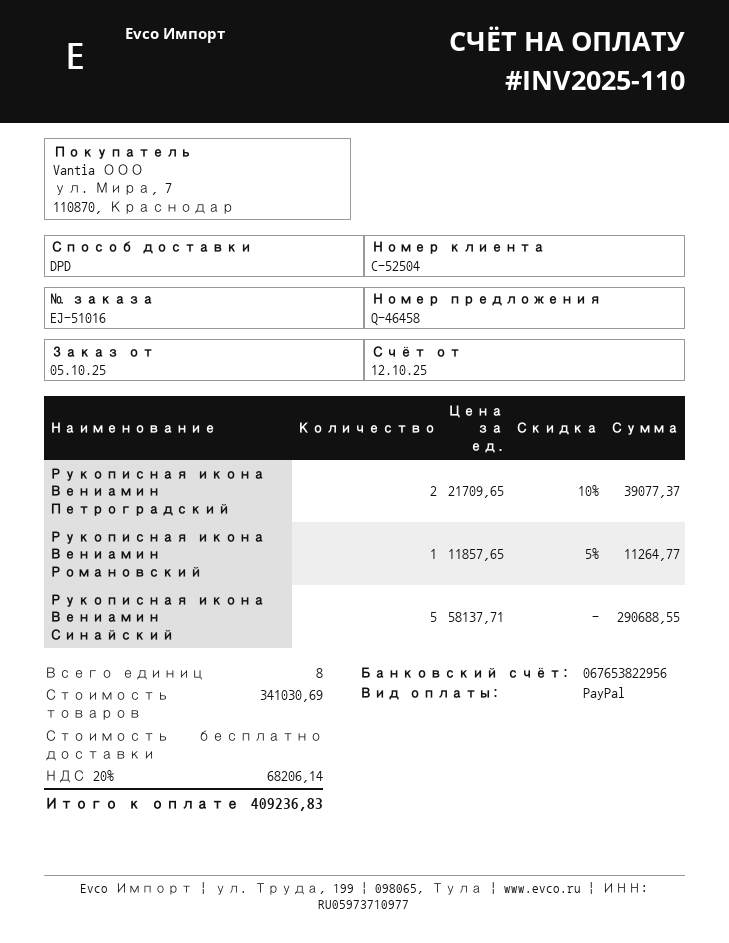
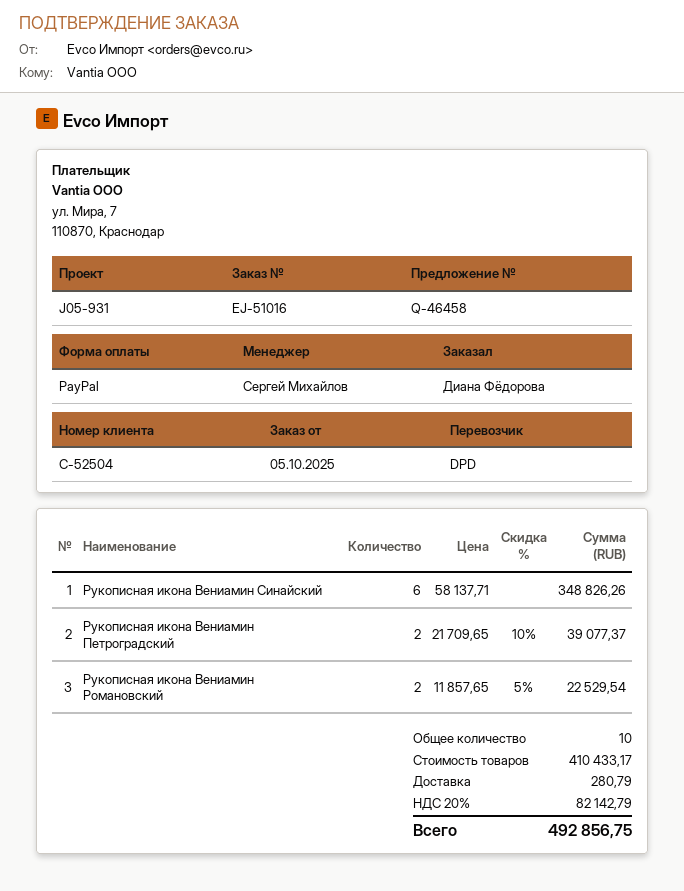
Рукописная икона Вениамин Романовский: 1 x 11857.65 - 5% = 11264.77 -> 2 x 11857.65 - 5% = 22529.54
Рукописная икона Вениамин Синайский: 5 x 58137.71 = 290688.55 -> 6 x 58137.71 = 348826.26
total quantity: 8 -> 10
subtotal: 341030.69 -> 410433.17
shipping: 0.00 -> 280.79
tax: 20% = 68206.14 -> 20% = 82142.79
total: 409236.83 -> 492856.75

